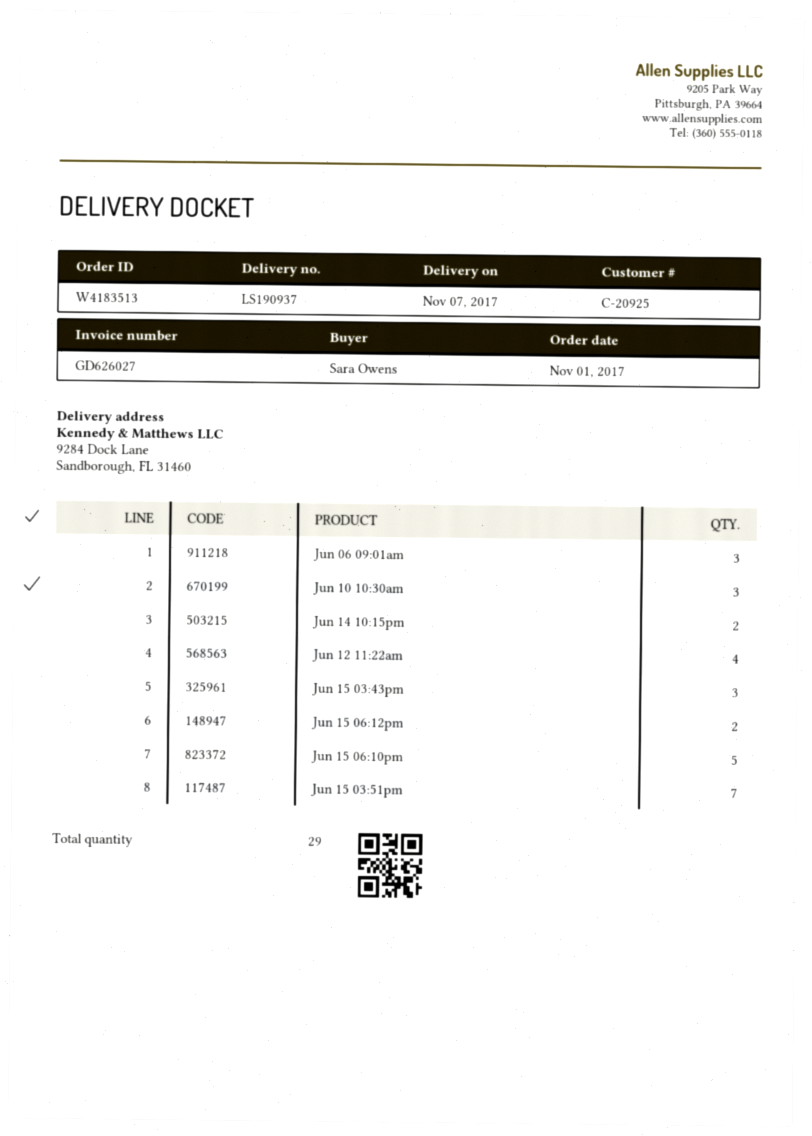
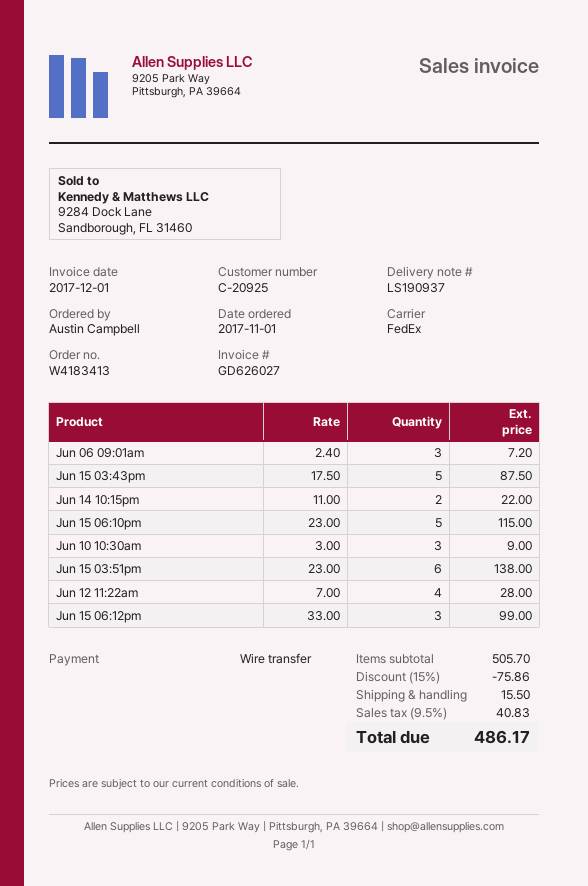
order number: W4183513 -> W4183413
ordered by: Sara Owens -> Austin Campbell
Jun 15 03:43pm: 3 -> 5
Jun 15 06:12pm: 2 -> 3
Jun 15 03:51pm: 7 -> 6

